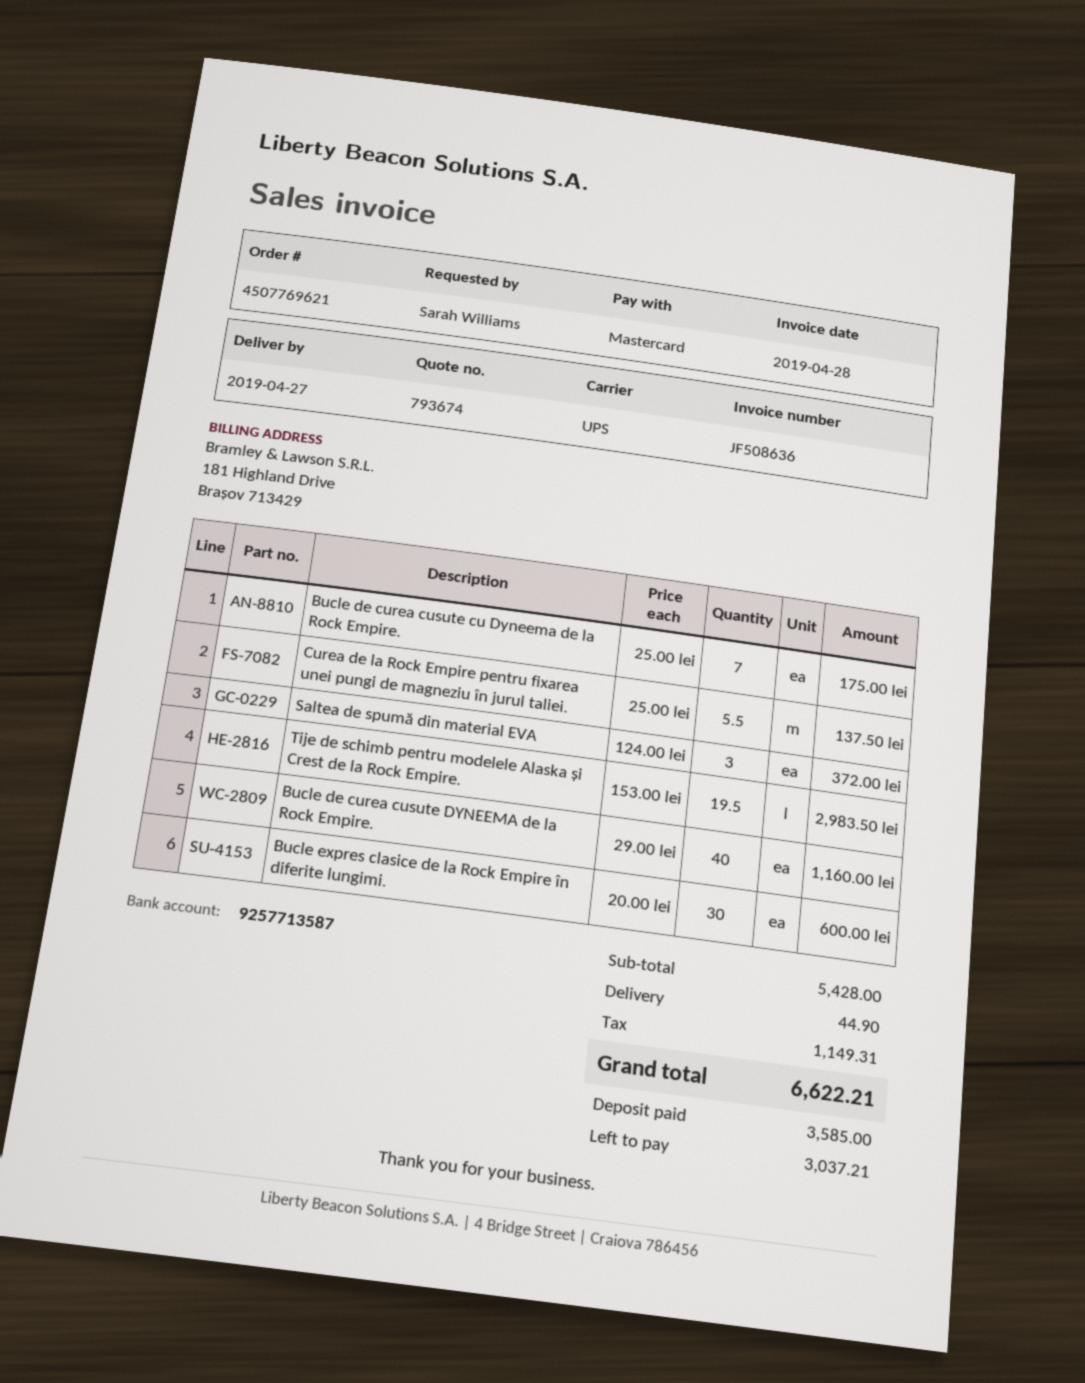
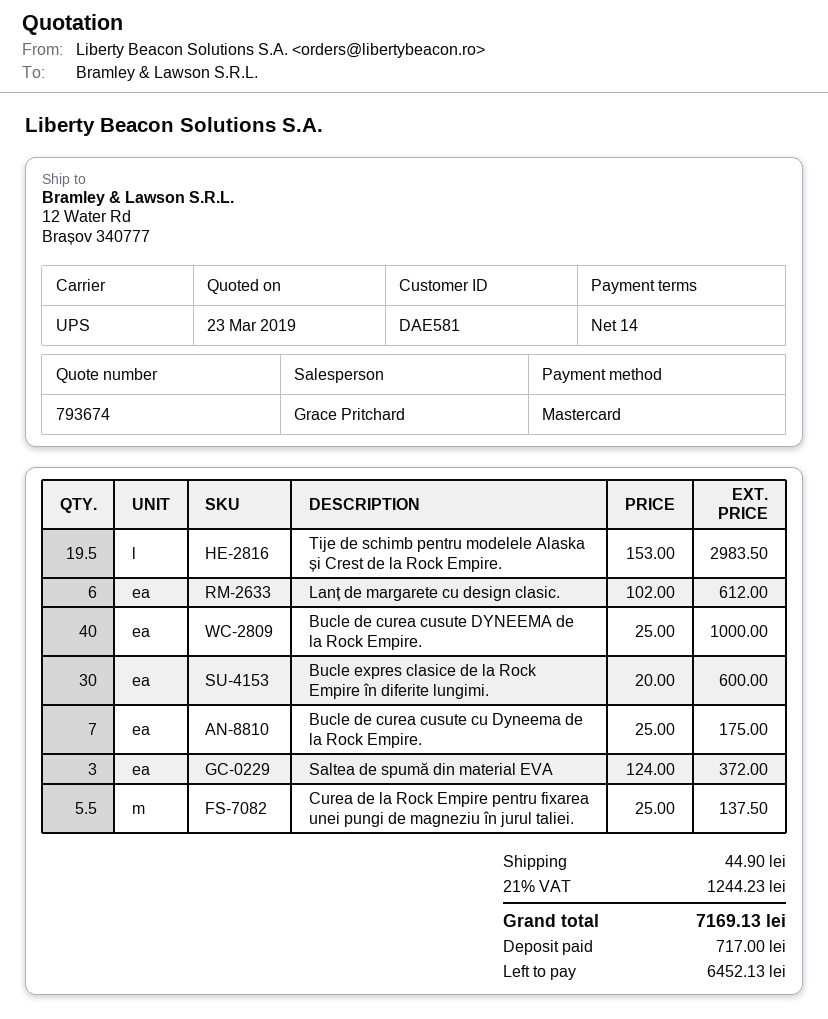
Bucle de curea cusute DYNEEMA de la Rock Empire.: 40 x 29.00 = 1160.00 -> 40 x 25.00 = 1000.00
Lanț de margarete cu design clasic.: none -> 6 x 102.00 = 612.00
tax: 1149.31 -> 1244.23
total: 6622.21 -> 7169.13
deposit: 3585.00 -> 717.00
balance: 3037.21 -> 6452.13

